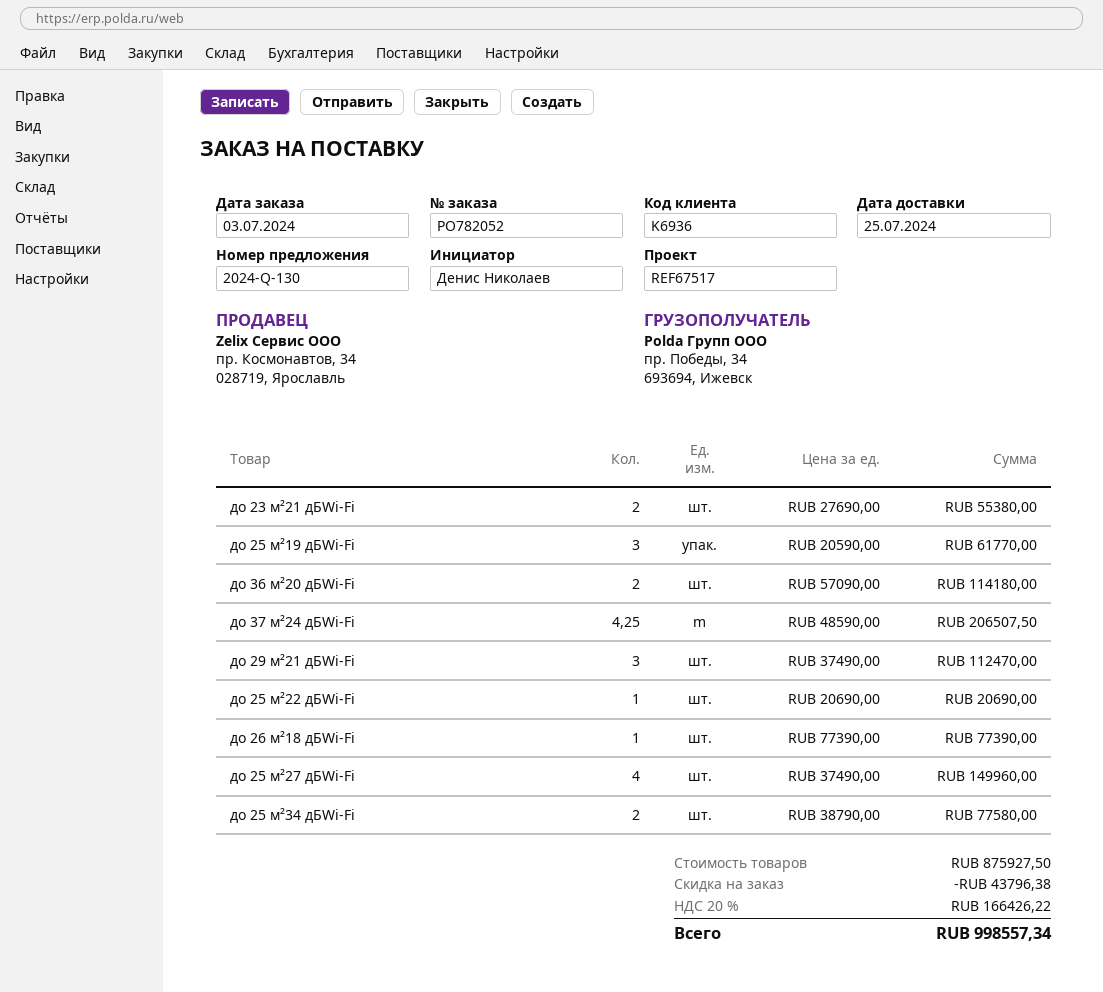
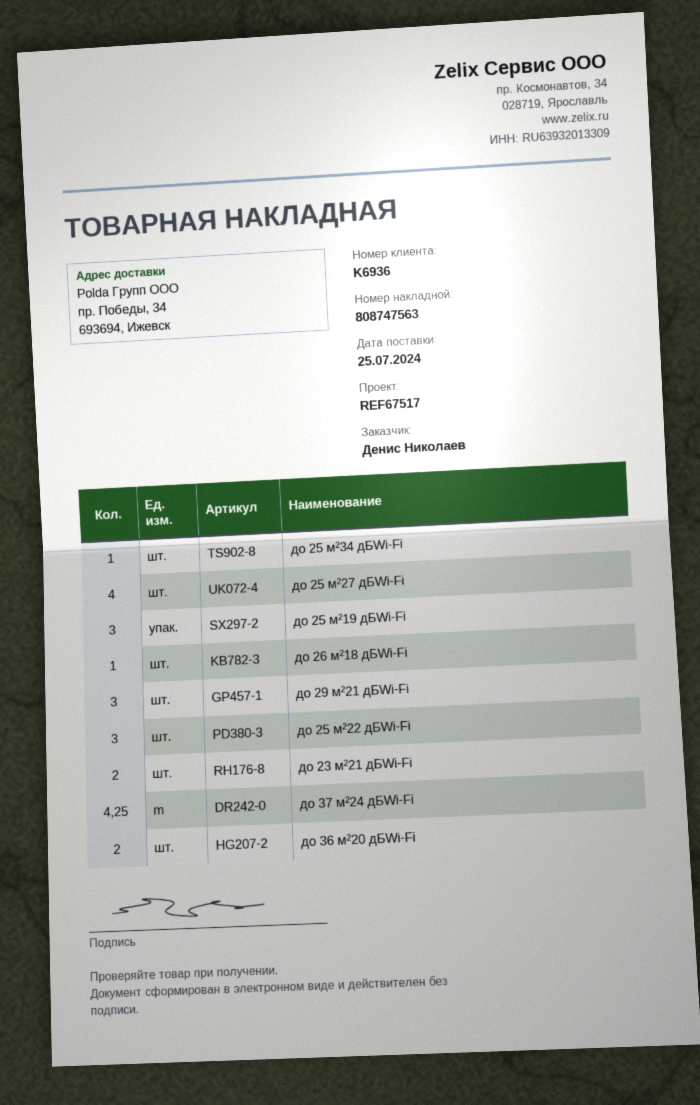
до 25 м²22 дБWi-Fi: 1 -> 3
до 25 м²34 дБWi-Fi: 2 -> 1

